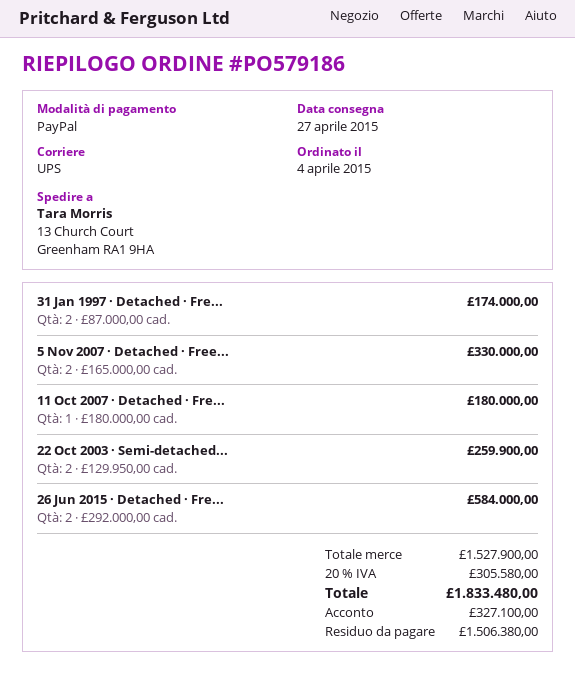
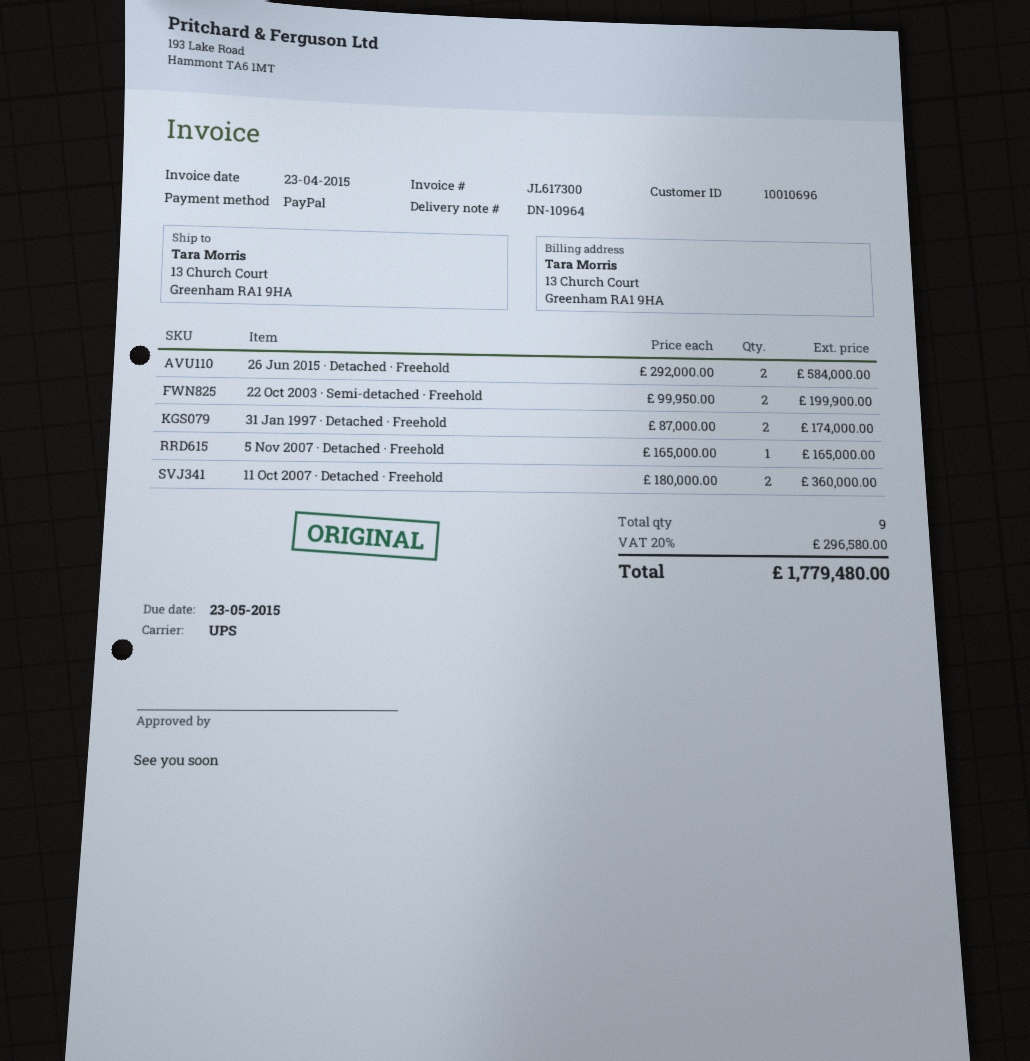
5 Nov 2007 · Detached · Free...: 2 x 165000.00 = 330000.00 -> 1 x 165000.00 = 165000.00
11 Oct 2007 · Detached · Fre...: 1 x 180000.00 = 180000.00 -> 2 x 180000.00 = 360000.00
22 Oct 2003 · Semi-detached...: 2 x 129950.00 = 259900.00 -> 2 x 99950.00 = 199900.00
tax: 20% = 305580.00 -> 20% = 296580.00
total: 1833480.00 -> 1779480.00

